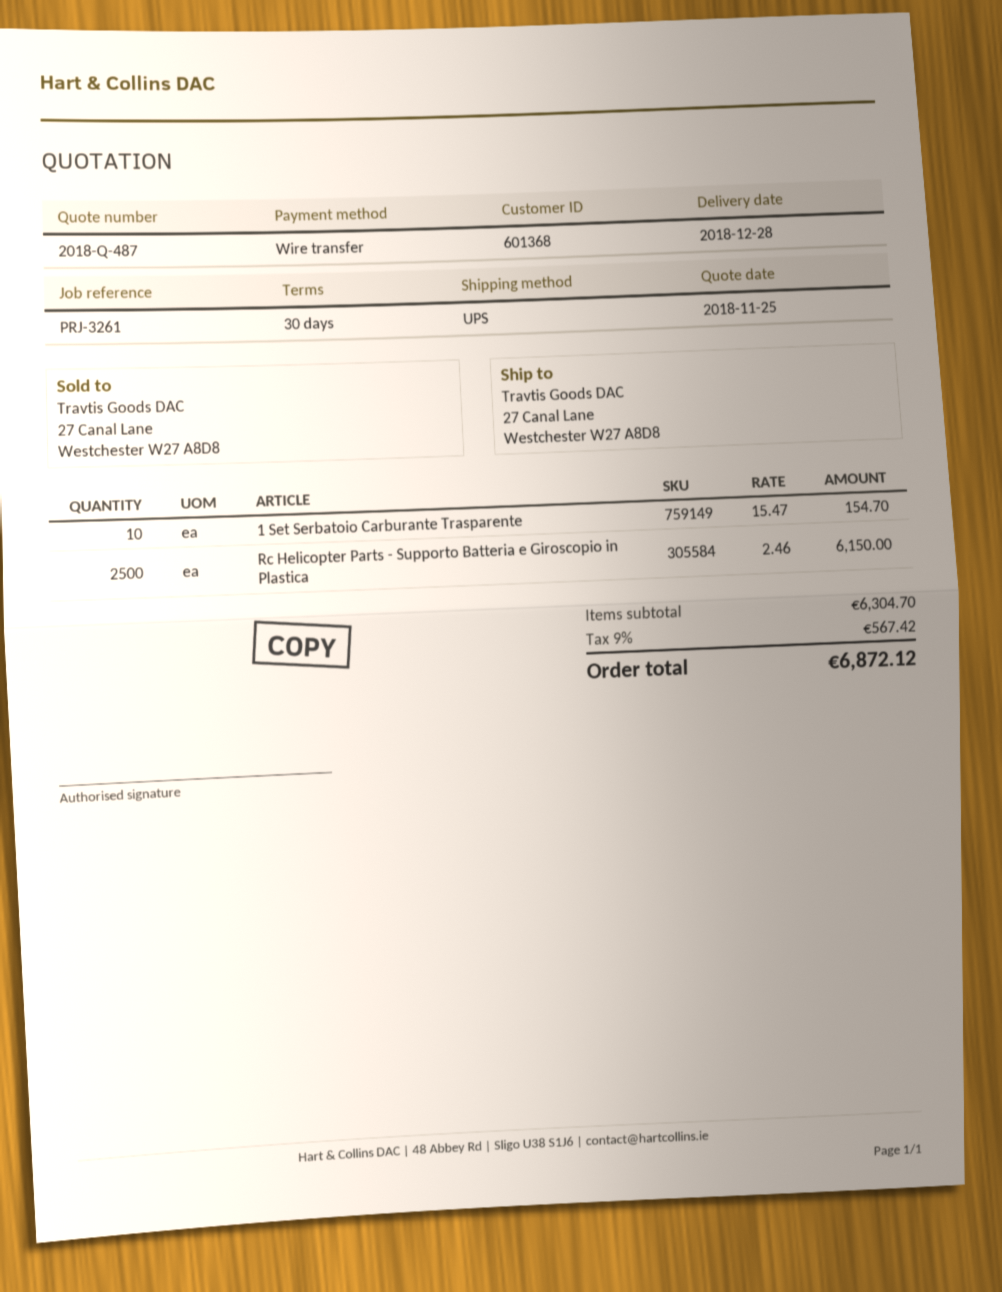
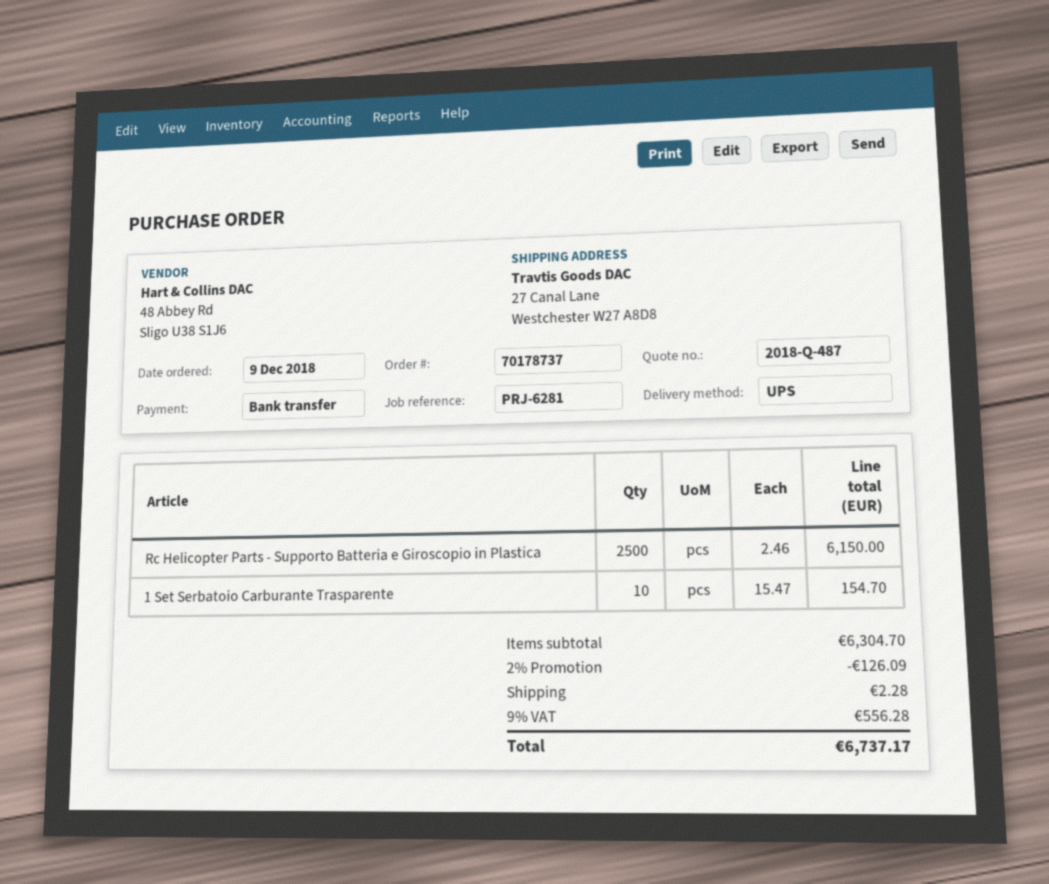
reference: PRJ-3261 -> PRJ-6281
discount: none -> 2% = 126.09
shipping: none -> 2.28
tax: 9% = 567.42 -> 9% = 556.28
total: 6872.12 -> 6737.17

